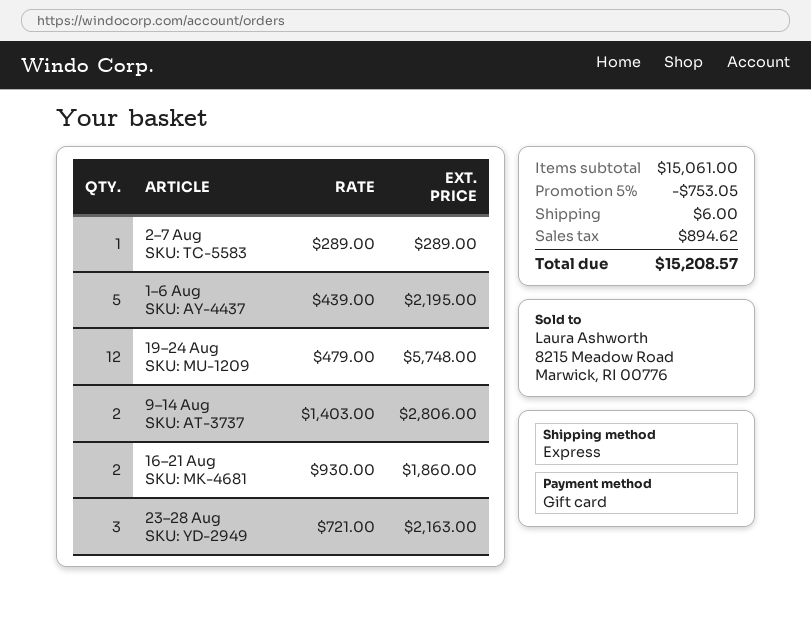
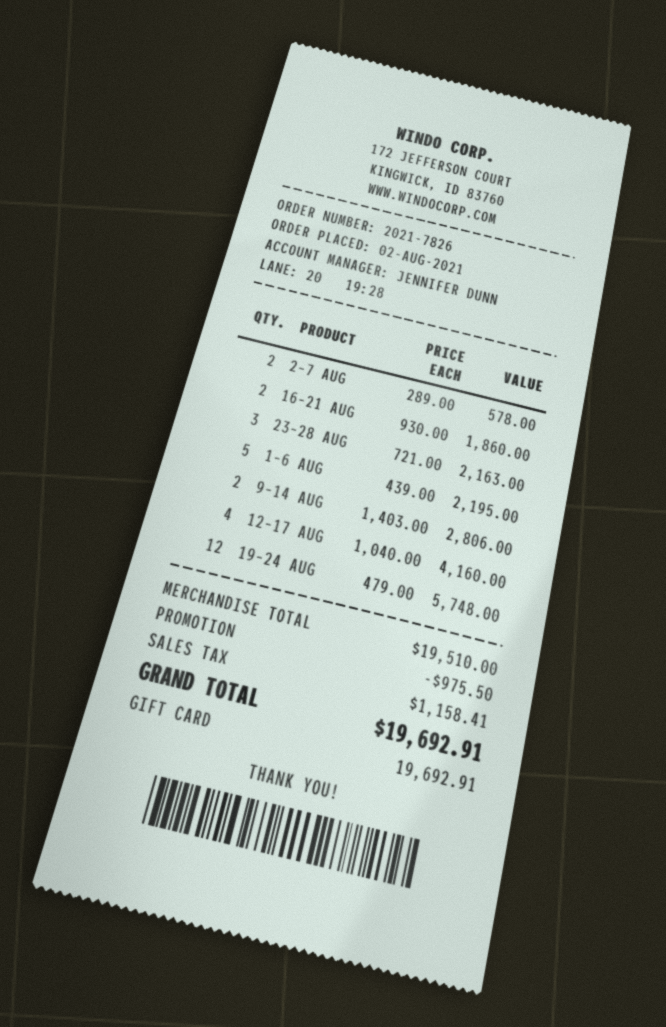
2–7 Aug: 1 x 289.00 = 289.00 -> 2 x 289.00 = 578.00
12–17 AUG: none -> 4 x 1040.00 = 4160.00
subtotal: 15061.00 -> 19510.00
discount: 753.05 -> 975.50
shipping: 6.00 -> none
tax: 894.62 -> 1158.41
total: 15208.57 -> 19692.91

